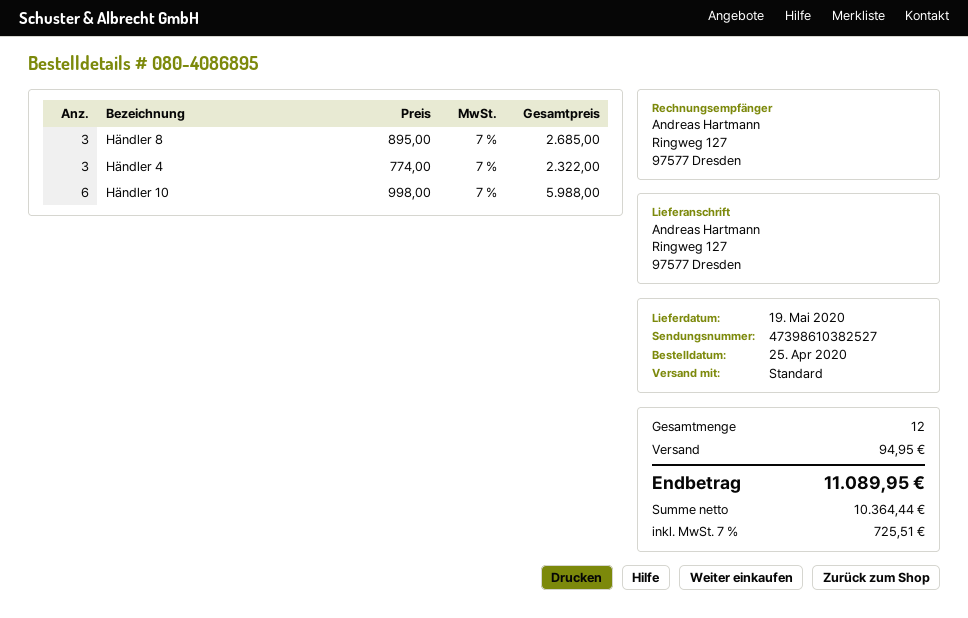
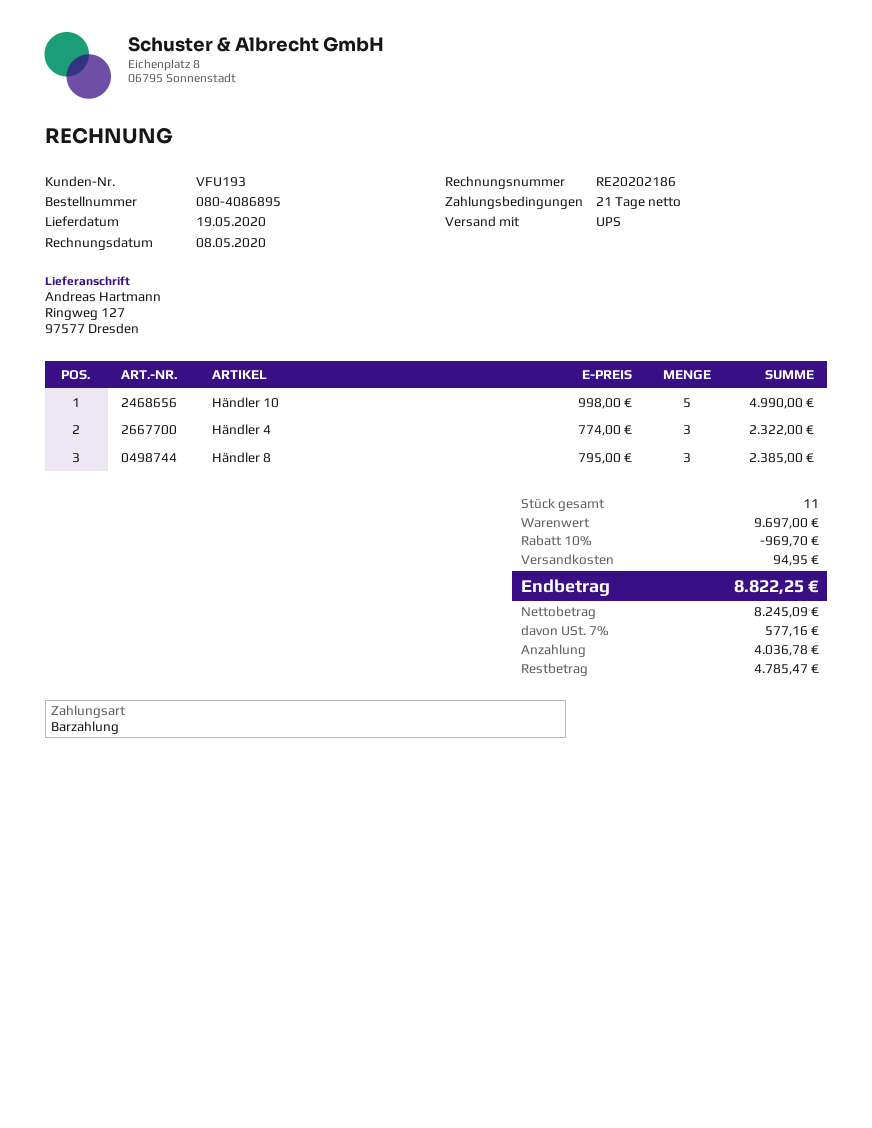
shipping method: standard -> UPS
Händler 8: 3 x 895.00 = 2685.00 -> 3 x 795.00 = 2385.00
Händler 10: 6 x 998.00 = 5988.00 -> 5 x 998.00 = 4990.00
total quantity: 12 -> 11
discount: none -> 10% = 969.70
net: 10364.44 -> 8245.09
tax: 7% = 725.51 -> 7% = 577.16
total: 11089.95 -> 8822.25

